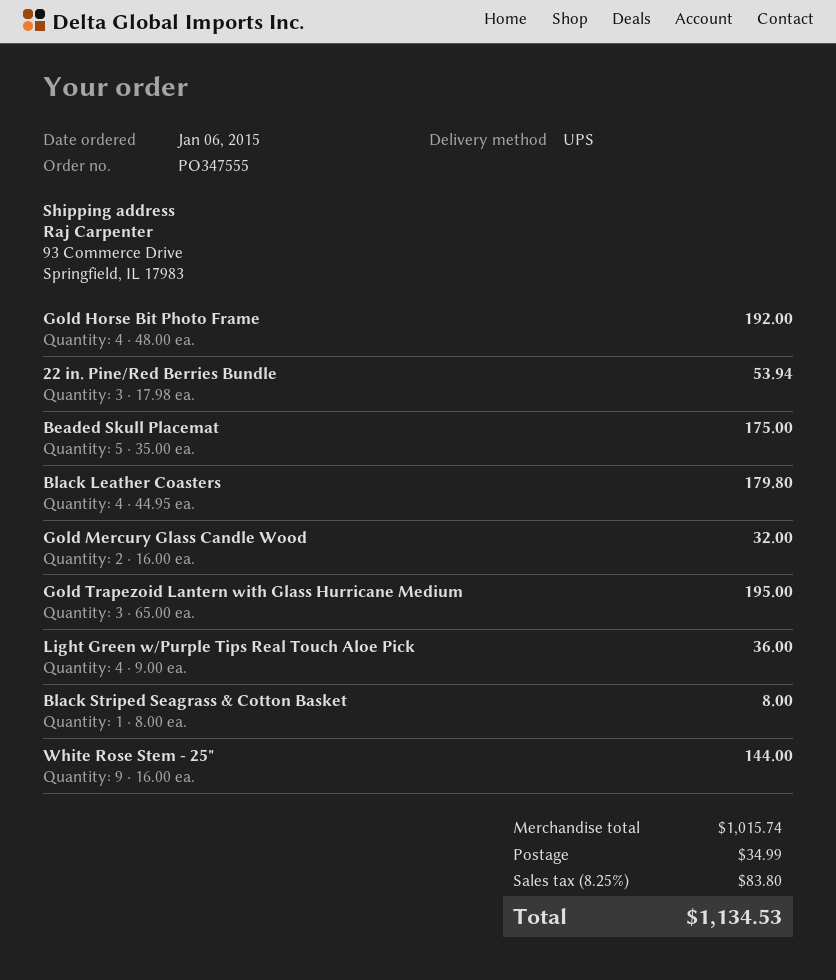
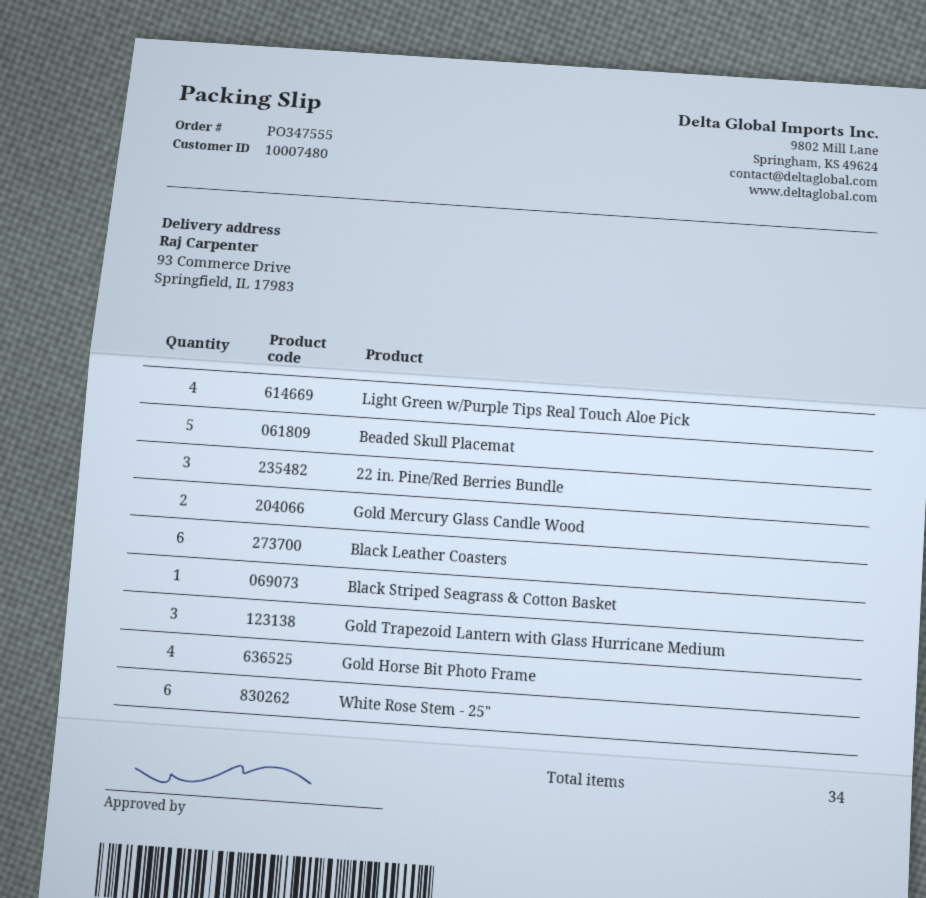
Black Leather Coasters: 4 -> 6
White Rose Stem - 25": 9 -> 6

